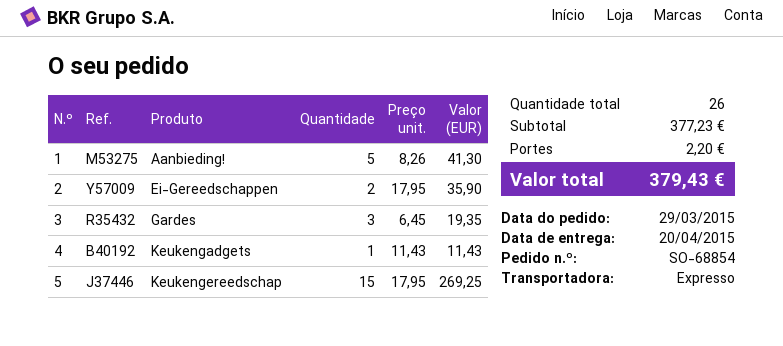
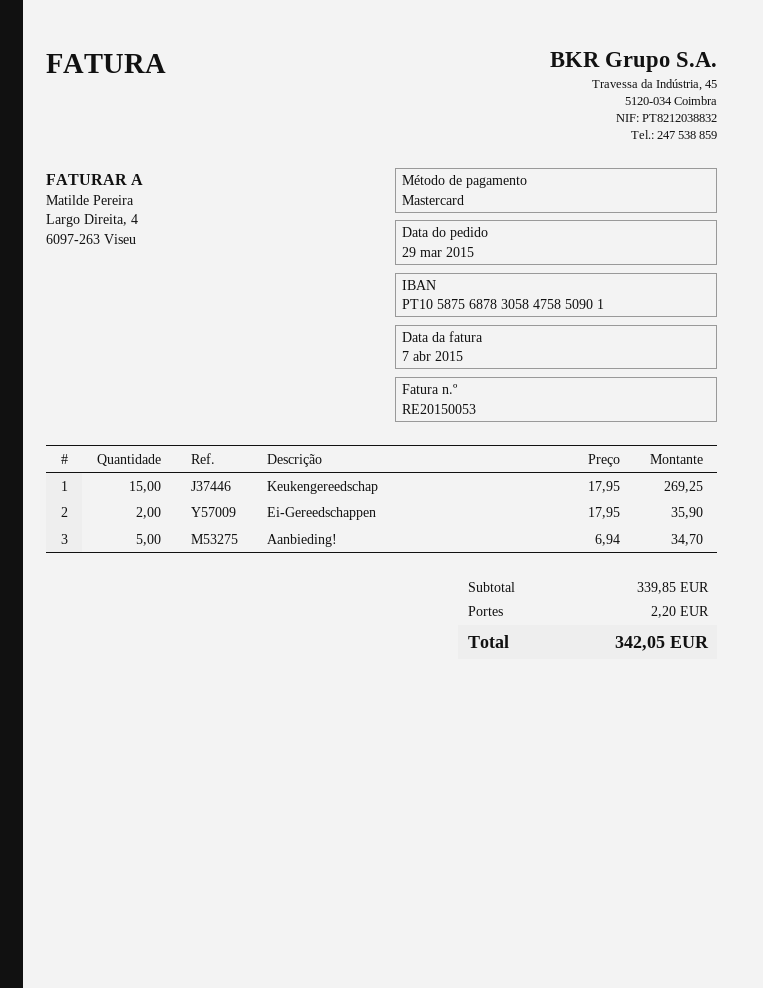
Aanbieding!: 5 x 8.26 = 41.30 -> 5 x 6.94 = 34.70
Gardes: 3 x 6.45 = 19.35 -> none
Keukengadgets: 1 x 11.43 = 11.43 -> none
subtotal: 377.23 -> 339.85
total: 379.43 -> 342.05

